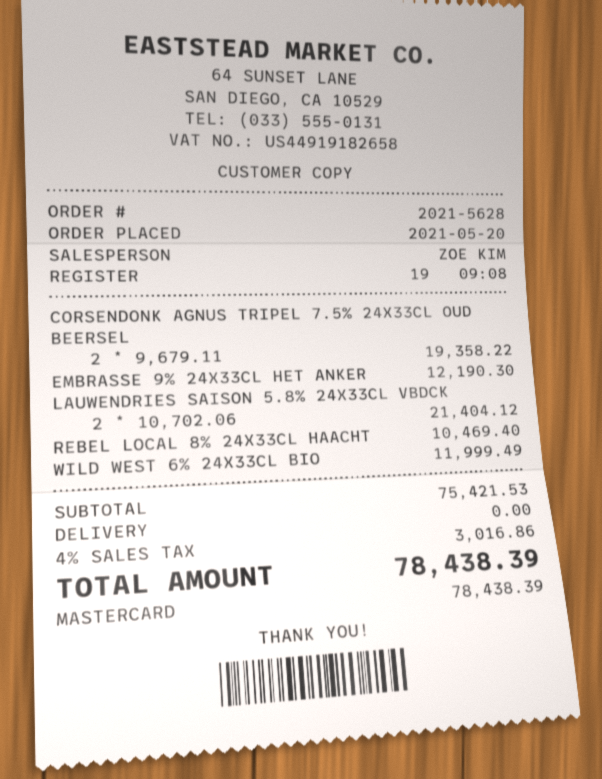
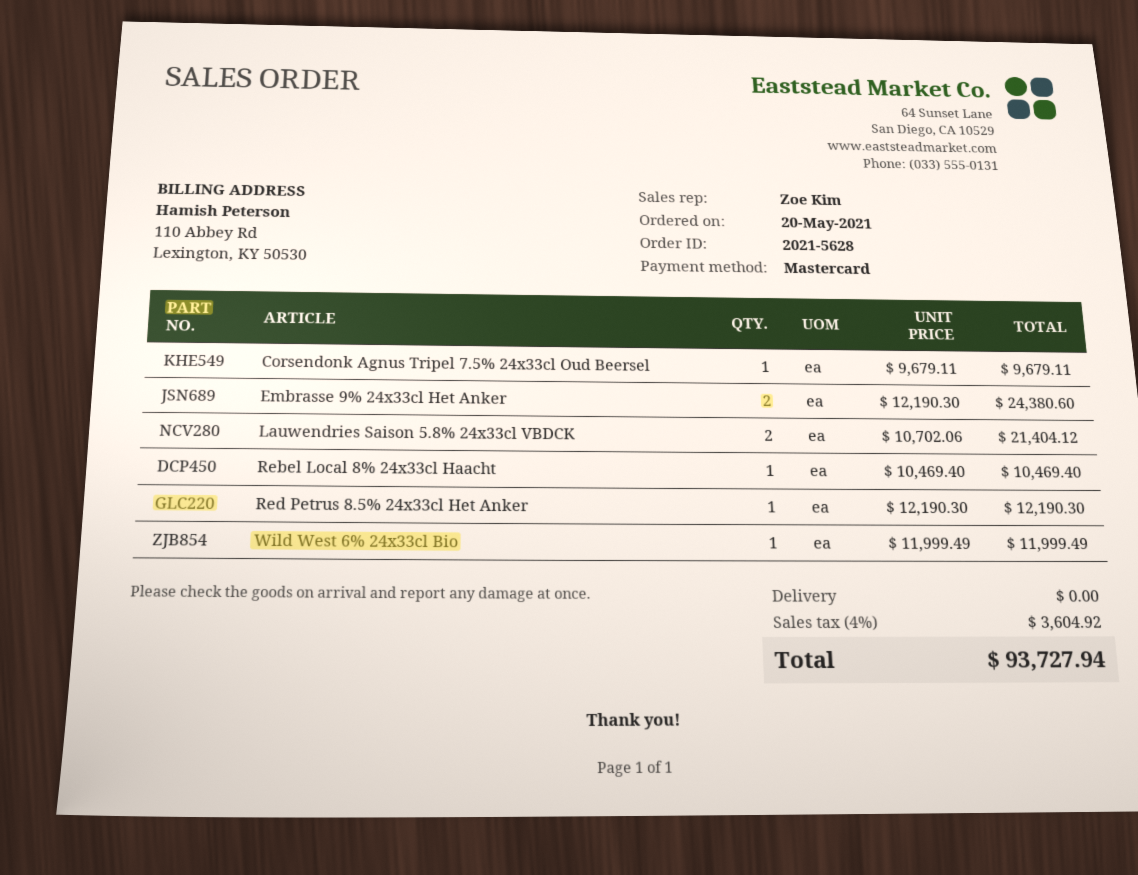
CORSENDONK AGNUS TRIPEL 7.5% 24X33CL OUD BEERSEL: 2 x 9679.11 = 19358.22 -> 1 x 9679.11 = 9679.11
EMBRASSE 9% 24X33CL HET ANKER: 1 x 12190.30 = 12190.30 -> 2 x 12190.30 = 24380.60
Red Petrus 8.5% 24x33cl Het Anker: none -> 1 x 12190.30 = 12190.30
tax: 4% = 3016.86 -> 4% = 3604.92
total: 78438.39 -> 93727.94

